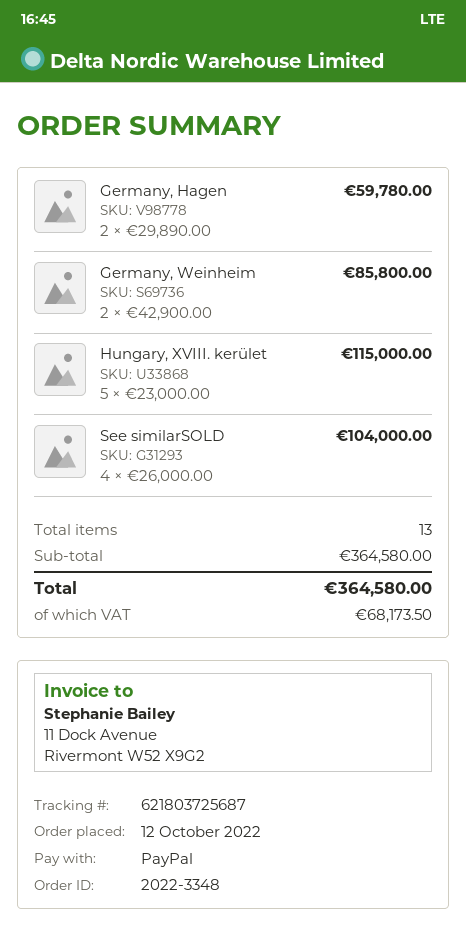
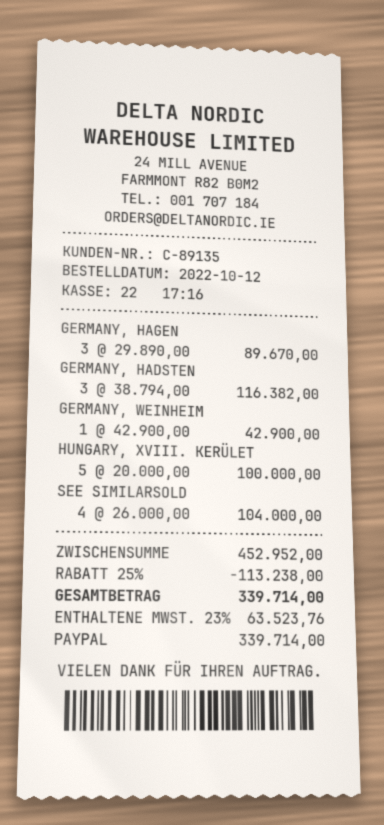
Germany, Hagen: 2 x 29890.00 = 59780.00 -> 3 x 29890.00 = 89670.00
Germany, Weinheim: 2 x 42900.00 = 85800.00 -> 1 x 42900.00 = 42900.00
Hungary, XVIII. kerület: 5 x 23000.00 = 115000.00 -> 5 x 20000.00 = 100000.00
GERMANY, HADSTEN: none -> 3 x 38794.00 = 116382.00
subtotal: 364580.00 -> 452952.00
discount: none -> 25% = 113238.00
tax: 68173.50 -> 63523.76
total: 364580.00 -> 339714.00

